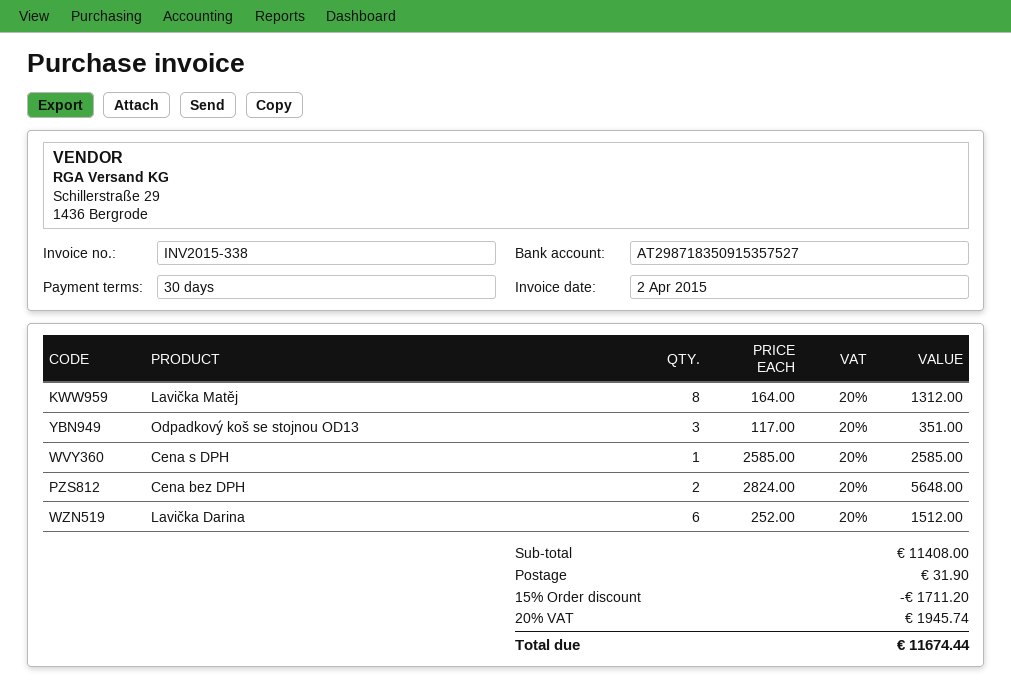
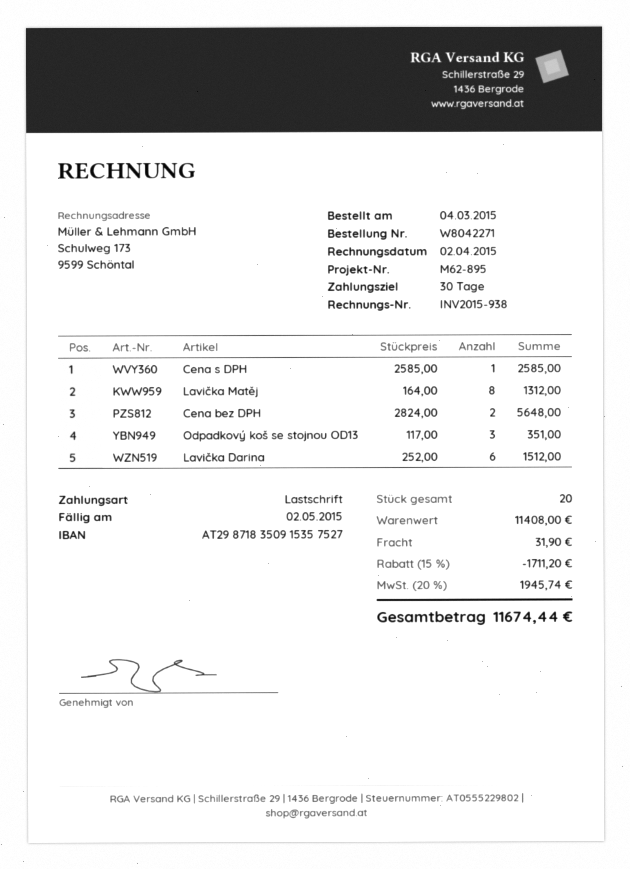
invoice number: INV2015-338 -> INV2015-938

